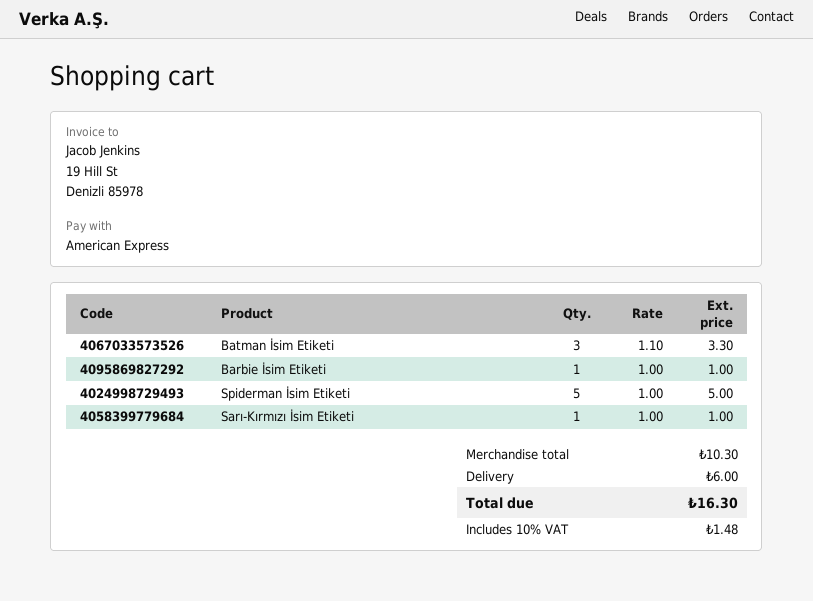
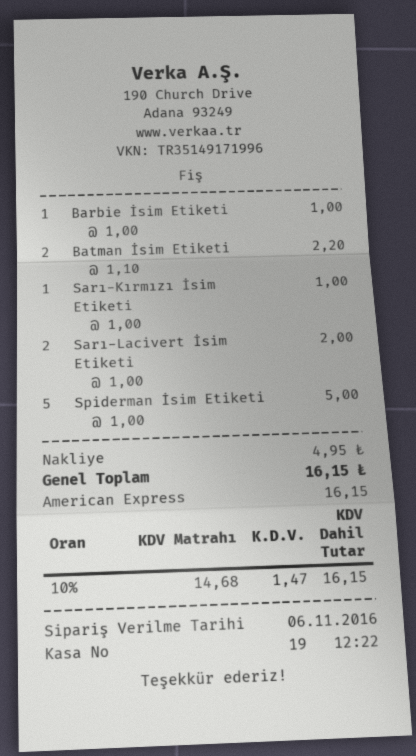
Batman İsim Etiketi: 3 x 1.10 = 3.30 -> 2 x 1.10 = 2.20
Sarı-Lacivert İsim Etiketi: none -> 2 x 1.00 = 2.00
shipping: 6.00 -> 4.95
tax: 10% = 1.48 -> 10% = 1.47
total: 16.30 -> 16.15

